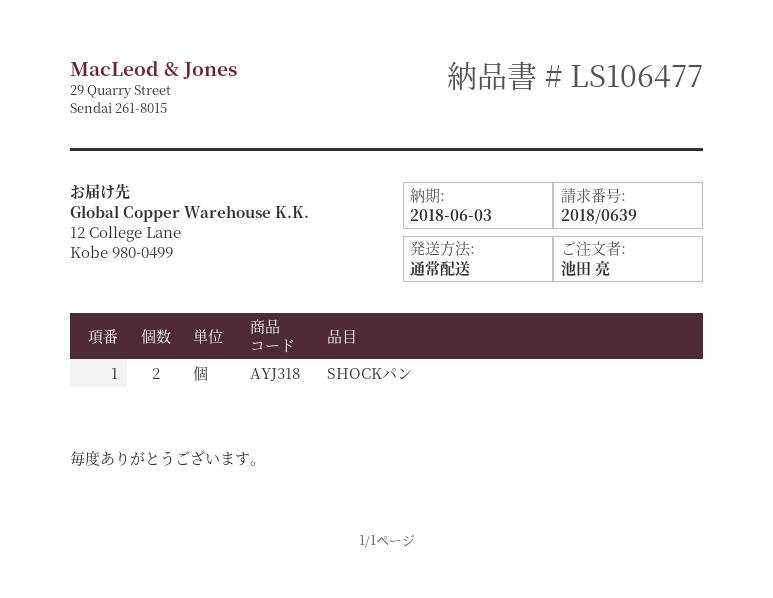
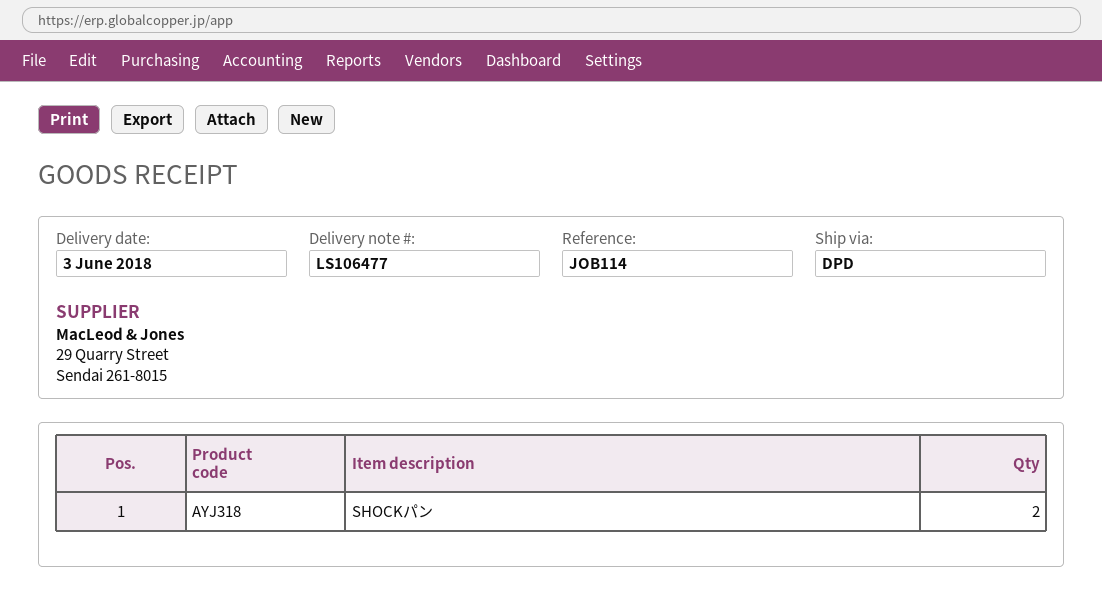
shipping method: standard -> DPD

